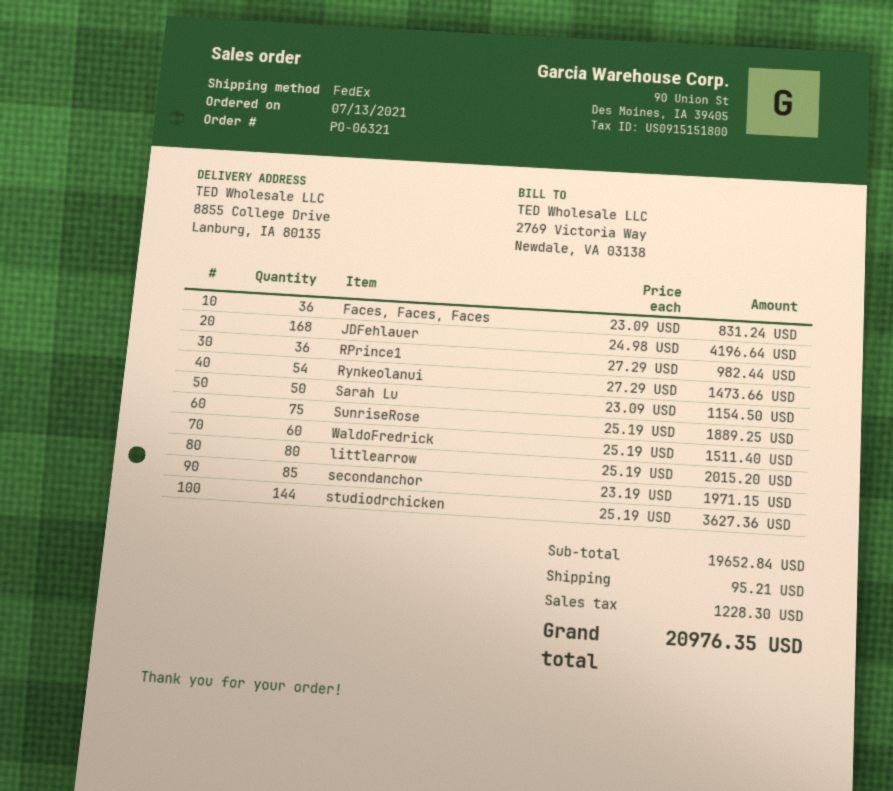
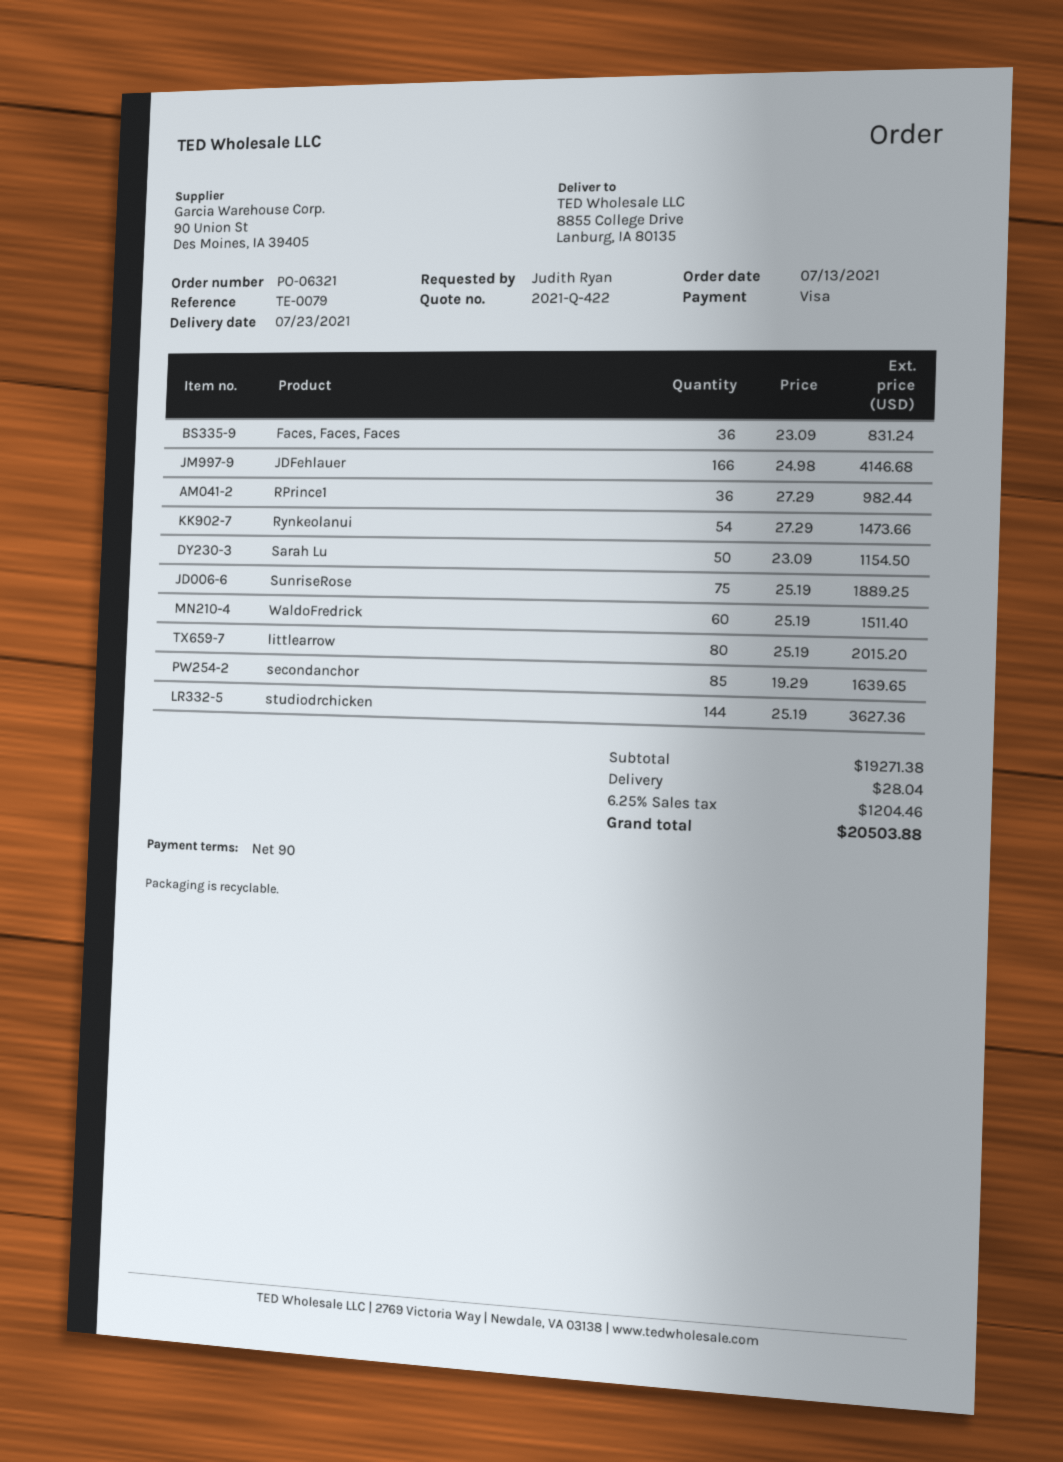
JDFehlauer: 168 x 24.98 = 4196.64 -> 166 x 24.98 = 4146.68
secondanchor: 85 x 23.19 = 1971.15 -> 85 x 19.29 = 1639.65
subtotal: 19652.84 -> 19271.38
shipping: 95.21 -> 28.04
tax: 1228.30 -> 1204.46
total: 20976.35 -> 20503.88

